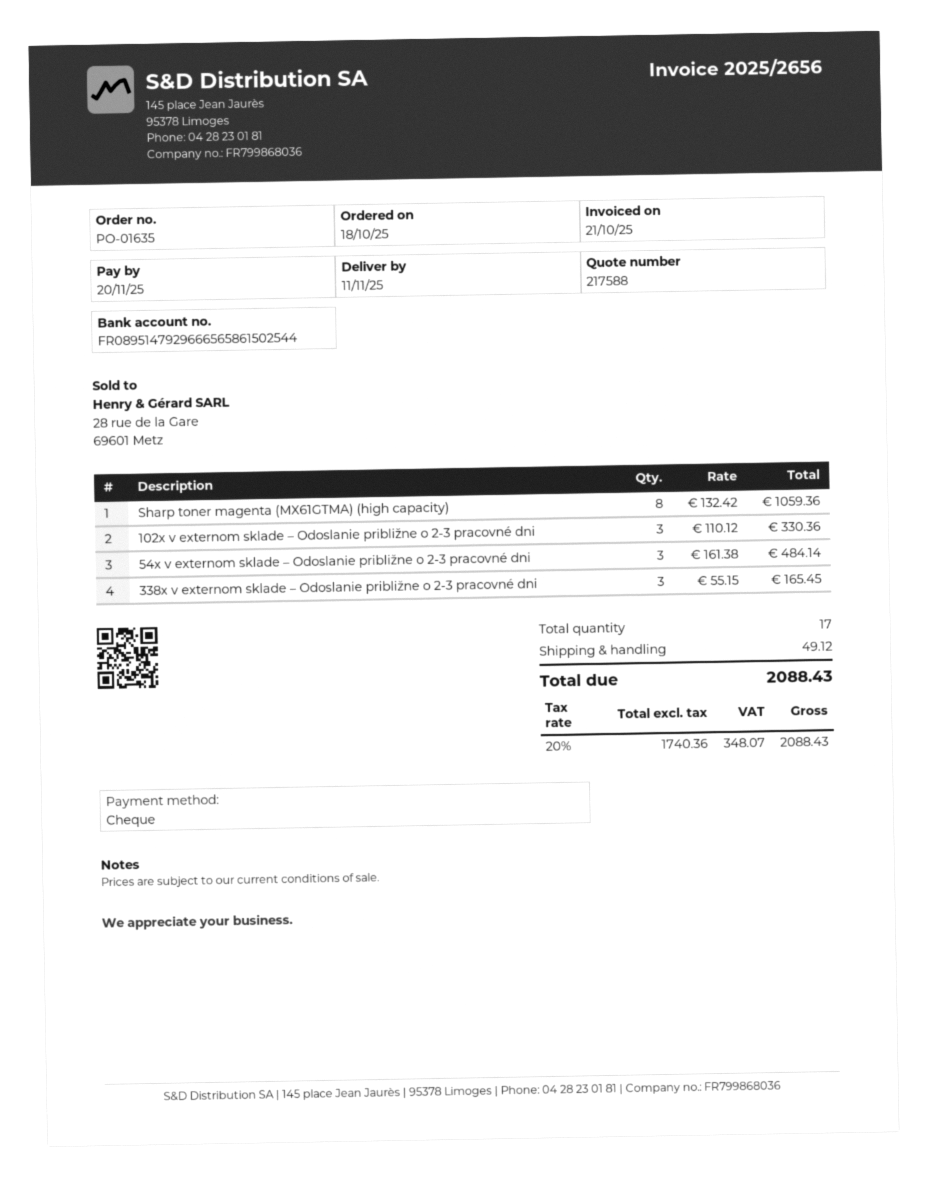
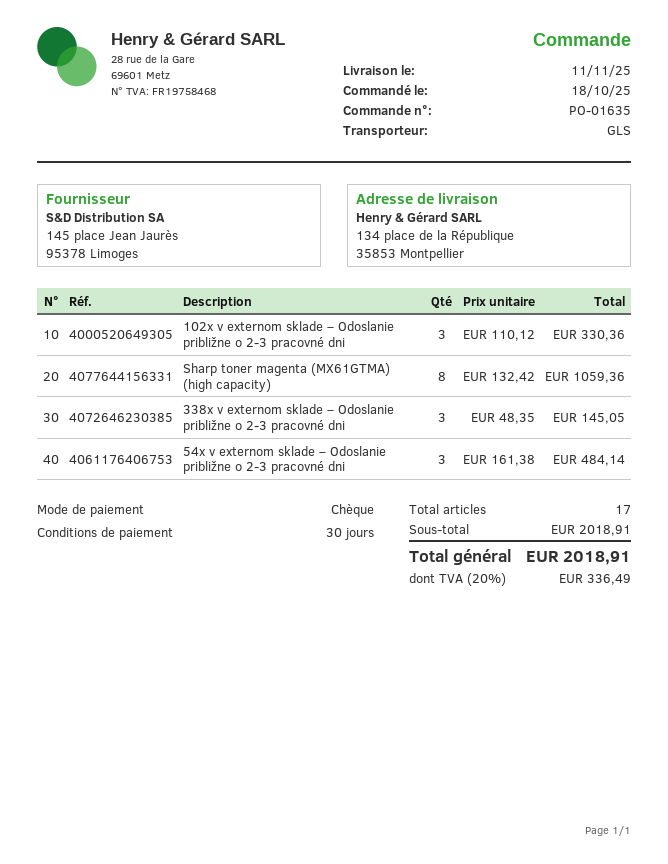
338x v externom sklade – Odoslanie približne o 2-3 pracovné dni: 3 x 55.15 = 165.45 -> 3 x 48.35 = 145.05
shipping: 49.12 -> none
tax: 20% = 348.07 -> 20% = 336.49
total: 2088.43 -> 2018.91

